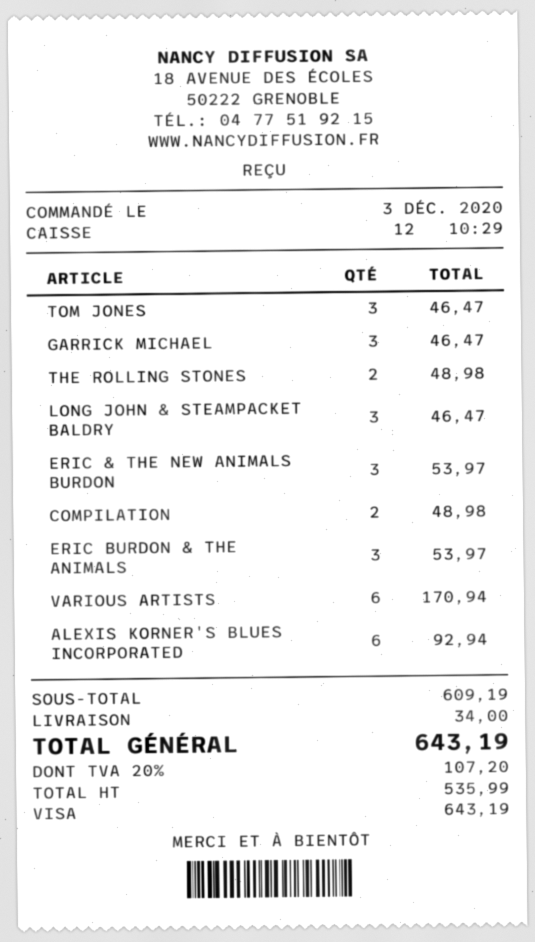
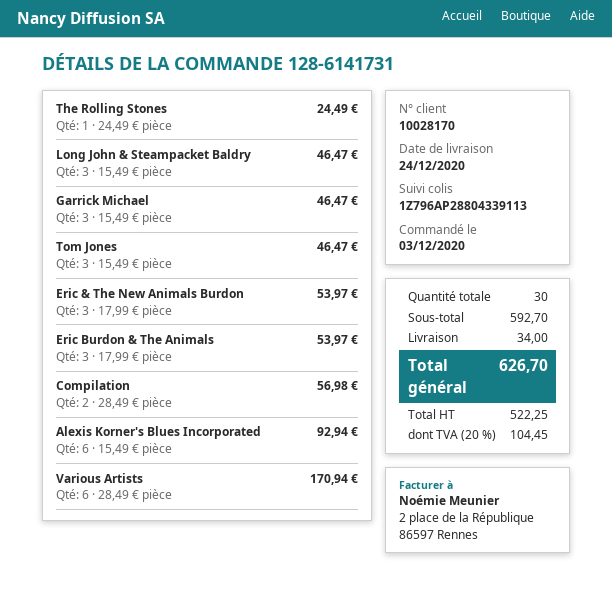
THE ROLLING STONES: 2 for 48.98 -> 1 for 24.49
COMPILATION: 2 for 48.98 -> 2 for 56.98
subtotal: 609.19 -> 592.70
net: 535.99 -> 522.25
tax: 20% = 107.20 -> 20% = 104.45
total: 643.19 -> 626.70

